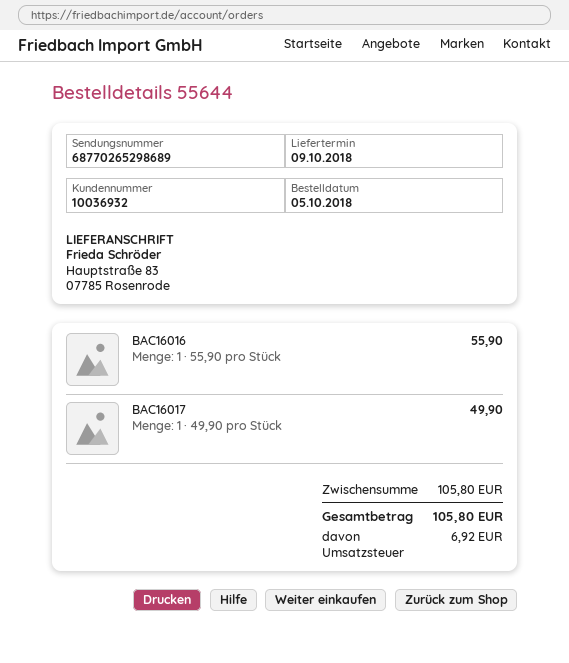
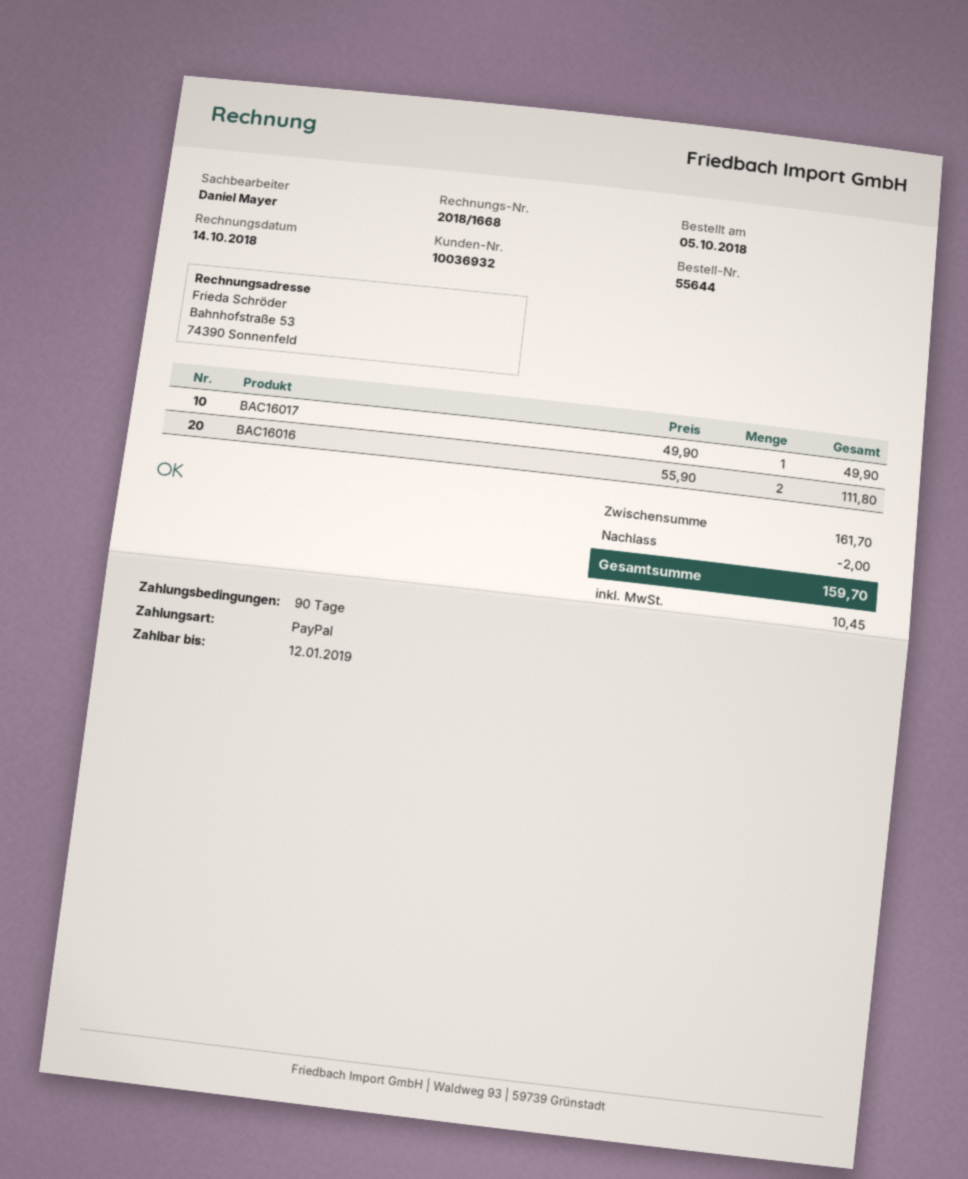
BAC16016: 1 x 55.90 = 55.90 -> 2 x 55.90 = 111.80
subtotal: 105.80 -> 161.70
discount: none -> 2.00
tax: 6.92 -> 10.45
total: 105.80 -> 159.70

